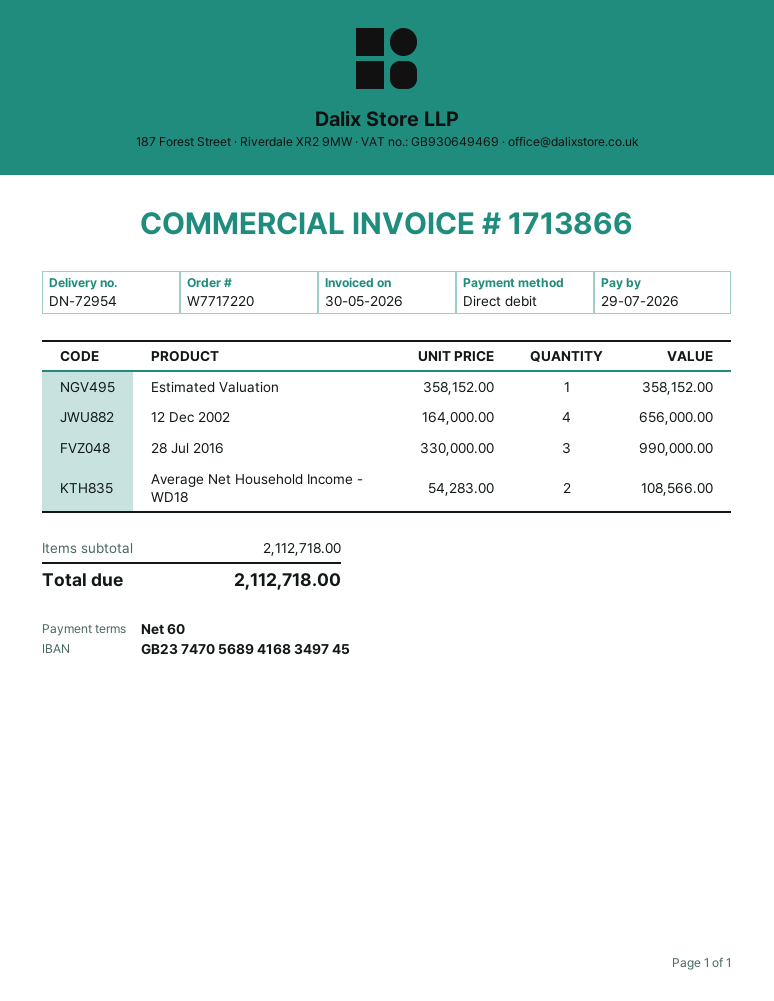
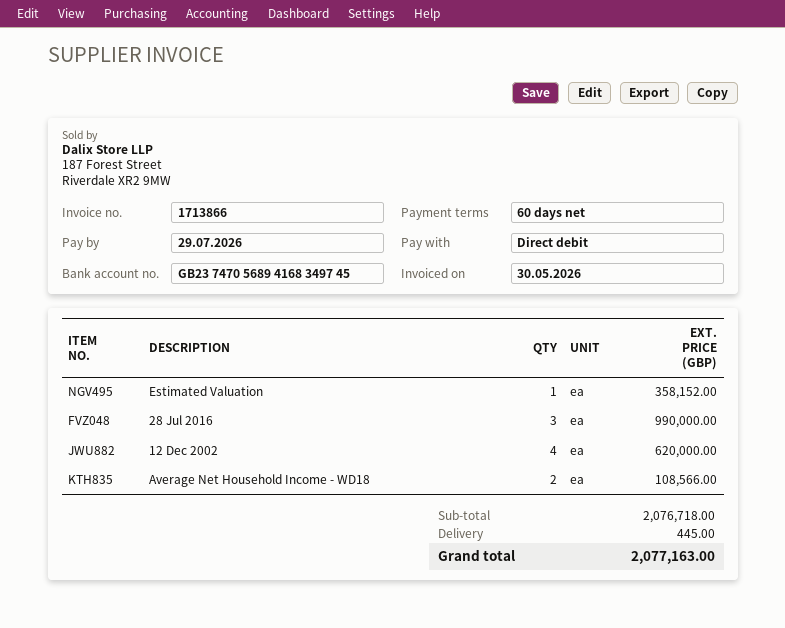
12 Dec 2002: 4 for 656000.00 -> 4 for 620000.00
subtotal: 2112718.00 -> 2076718.00
shipping: none -> 445.00
total: 2112718.00 -> 2077163.00

